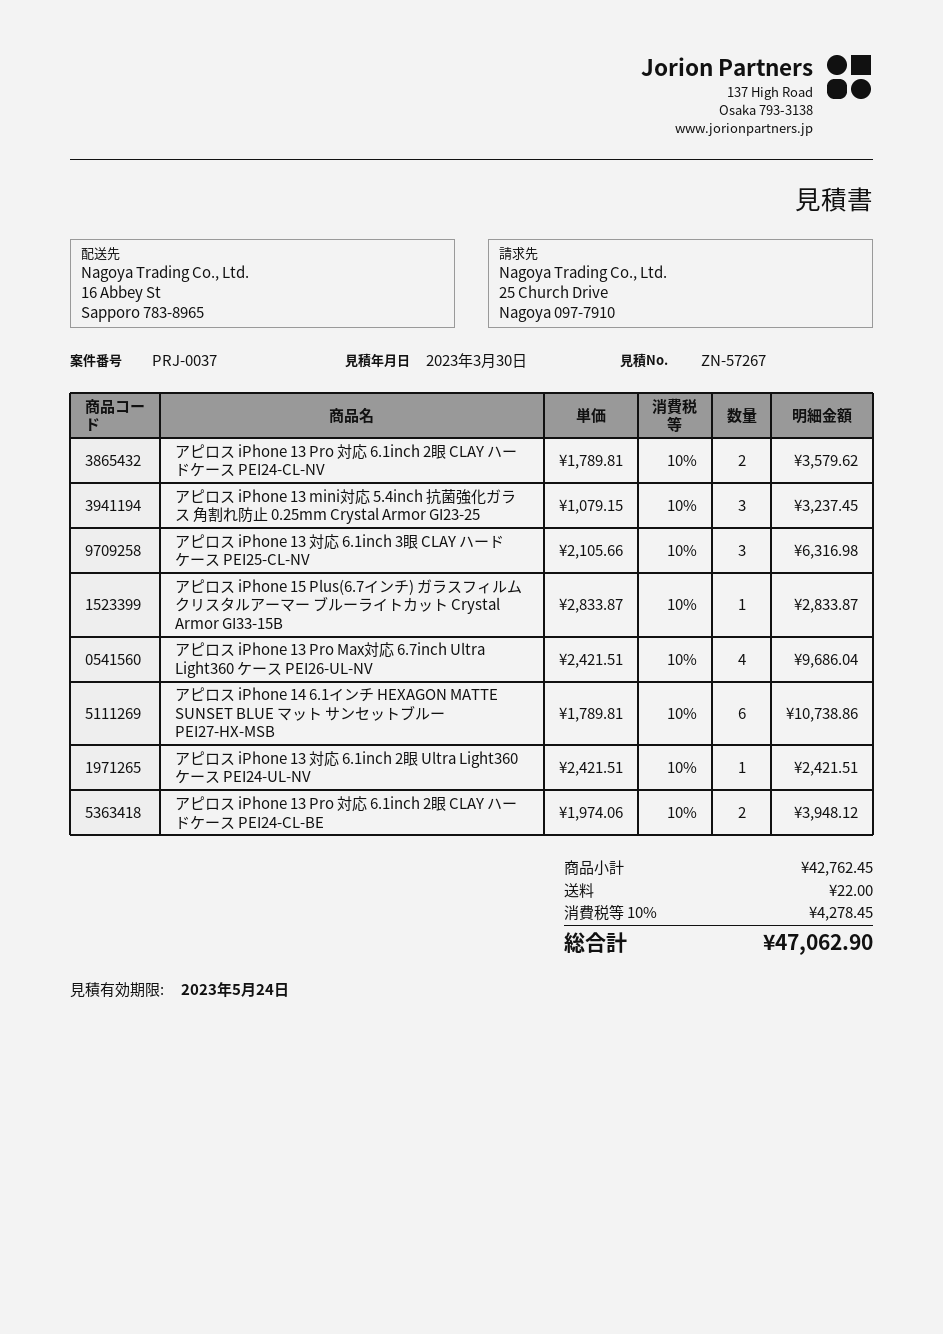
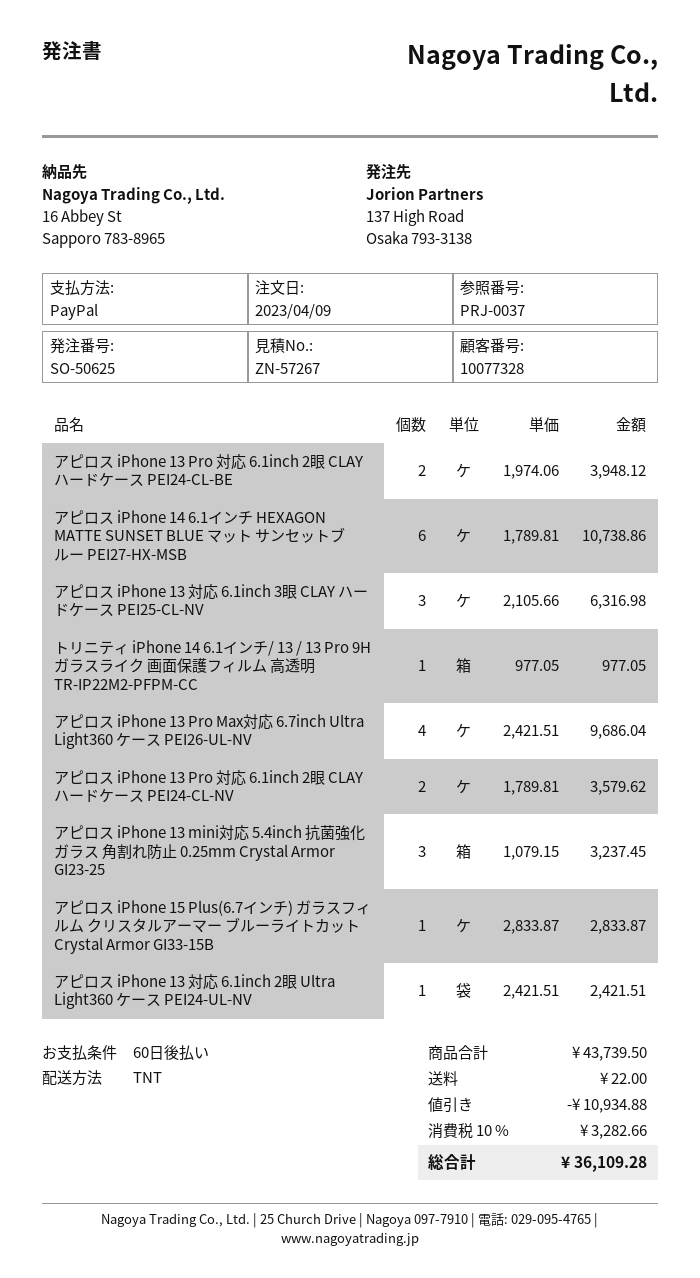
トリニティ iPhone 14 6.1インチ/ 13 / 13 Pro 9Hガラスライク 画面保護フィルム 高透明 TR-IP22M2-PFPM-CC: none -> 1 x 977.05 = 977.05
subtotal: 42762.45 -> 43739.50
discount: none -> 10934.88
tax: 10% = 4278.45 -> 10% = 3282.66
total: 47062.90 -> 36109.28

